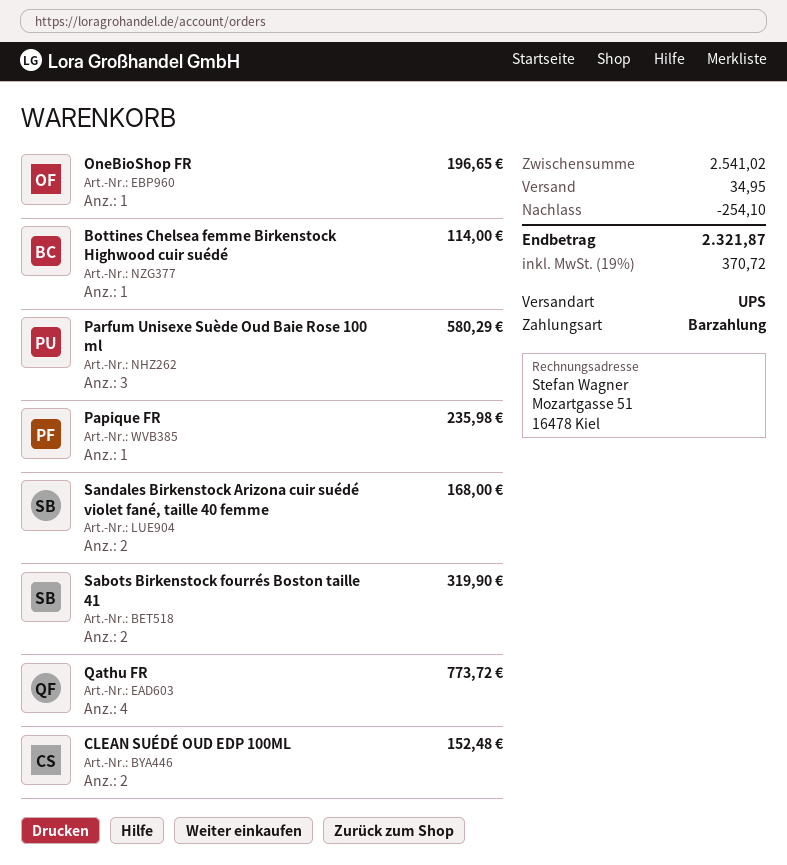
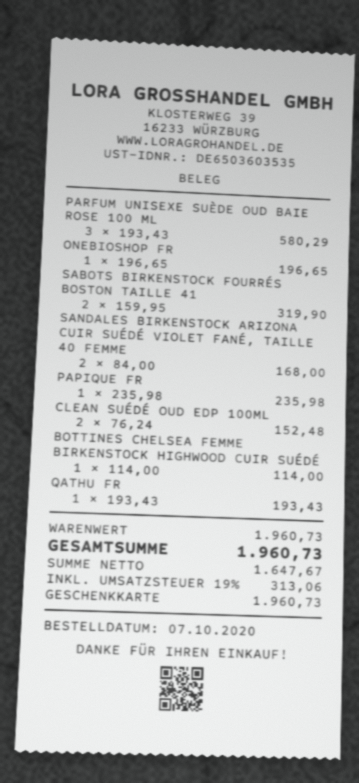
payment method: cash -> gift card
Qathu FR: 4 for 773.72 -> 1 for 193.43
subtotal: 2541.02 -> 1960.73
discount: 254.10 -> none
shipping: 34.95 -> none
tax: 19% = 370.72 -> 19% = 313.06
total: 2321.87 -> 1960.73

